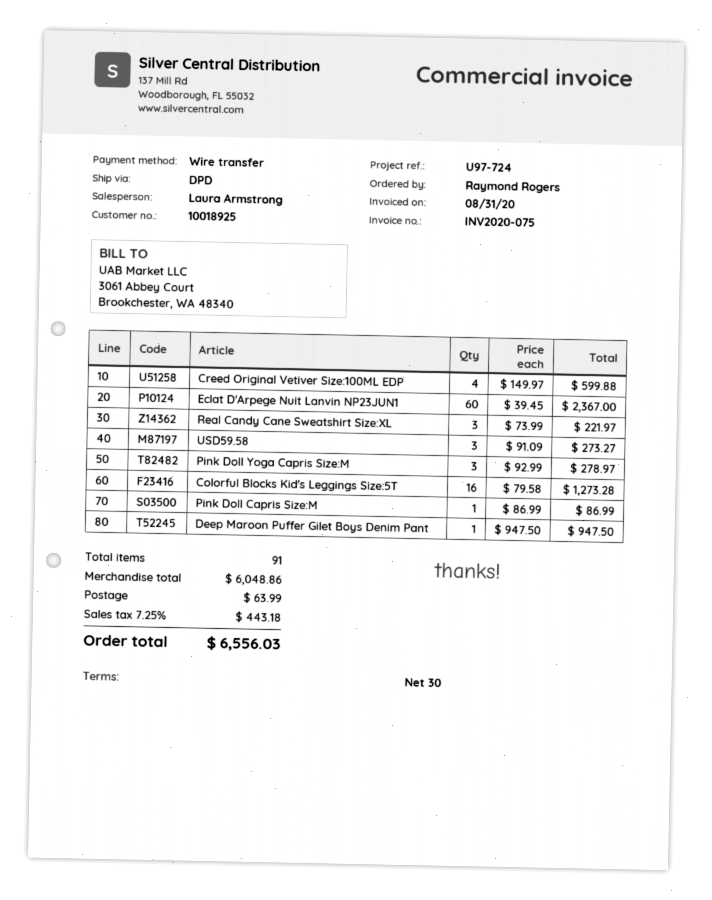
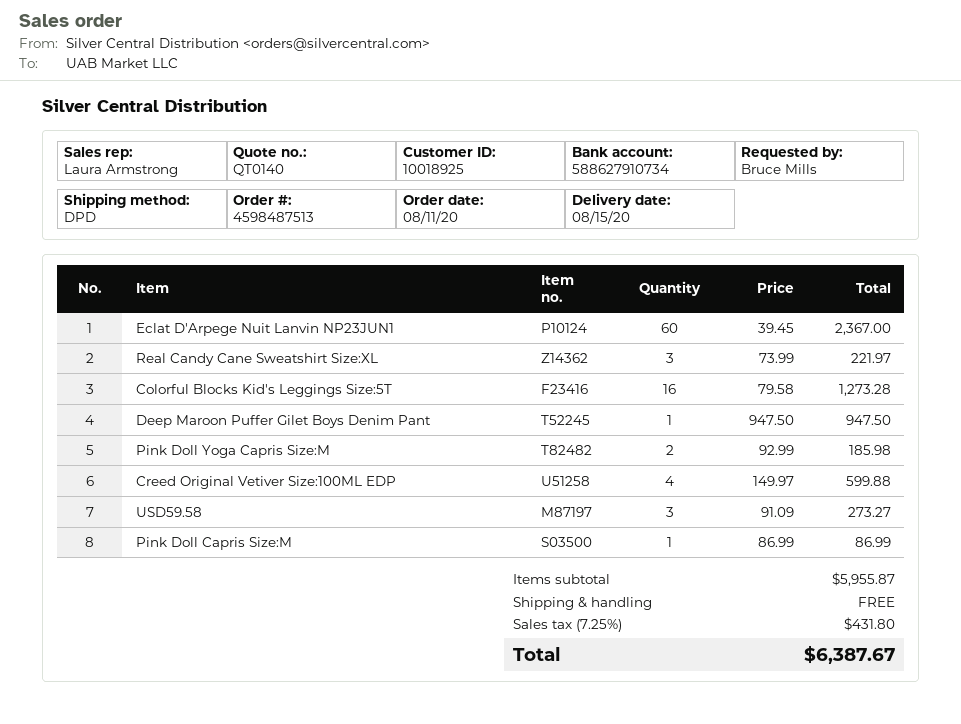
ordered by: Raymond Rogers -> Bruce Mills
Pink Doll Yoga Capris Size:M: 3 x 92.99 = 278.97 -> 2 x 92.99 = 185.98
subtotal: 6048.86 -> 5955.87
shipping: 63.99 -> 0.00
tax: 7.25% = 443.18 -> 7.25% = 431.80
total: 6556.03 -> 6387.67

